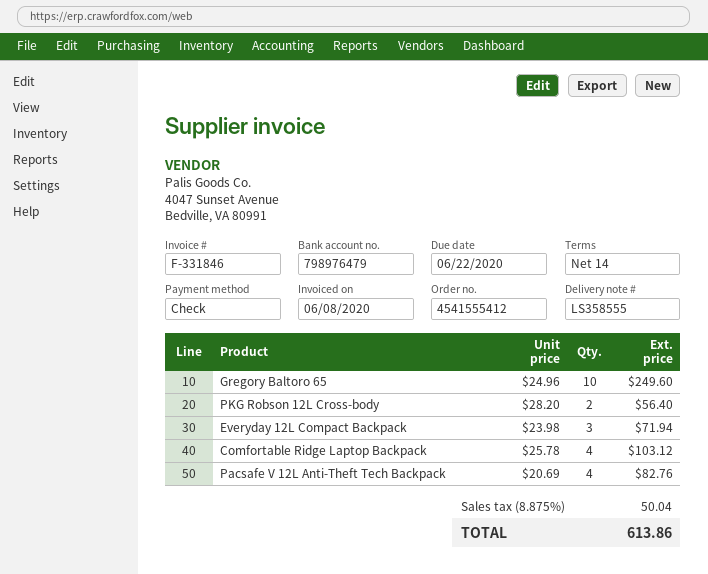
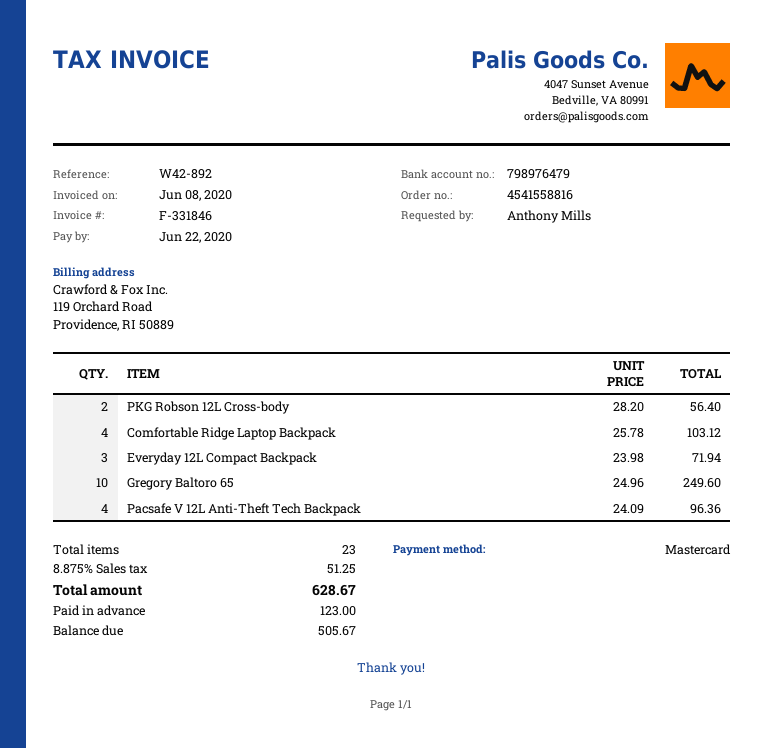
order number: 4541555412 -> 4541558816
payment method: cheque -> Mastercard
Pacsafe V 12L Anti-Theft Tech Backpack: 4 x 20.69 = 82.76 -> 4 x 24.09 = 96.36
tax: 8.875% = 50.04 -> 8.875% = 51.25
total: 613.86 -> 628.67

